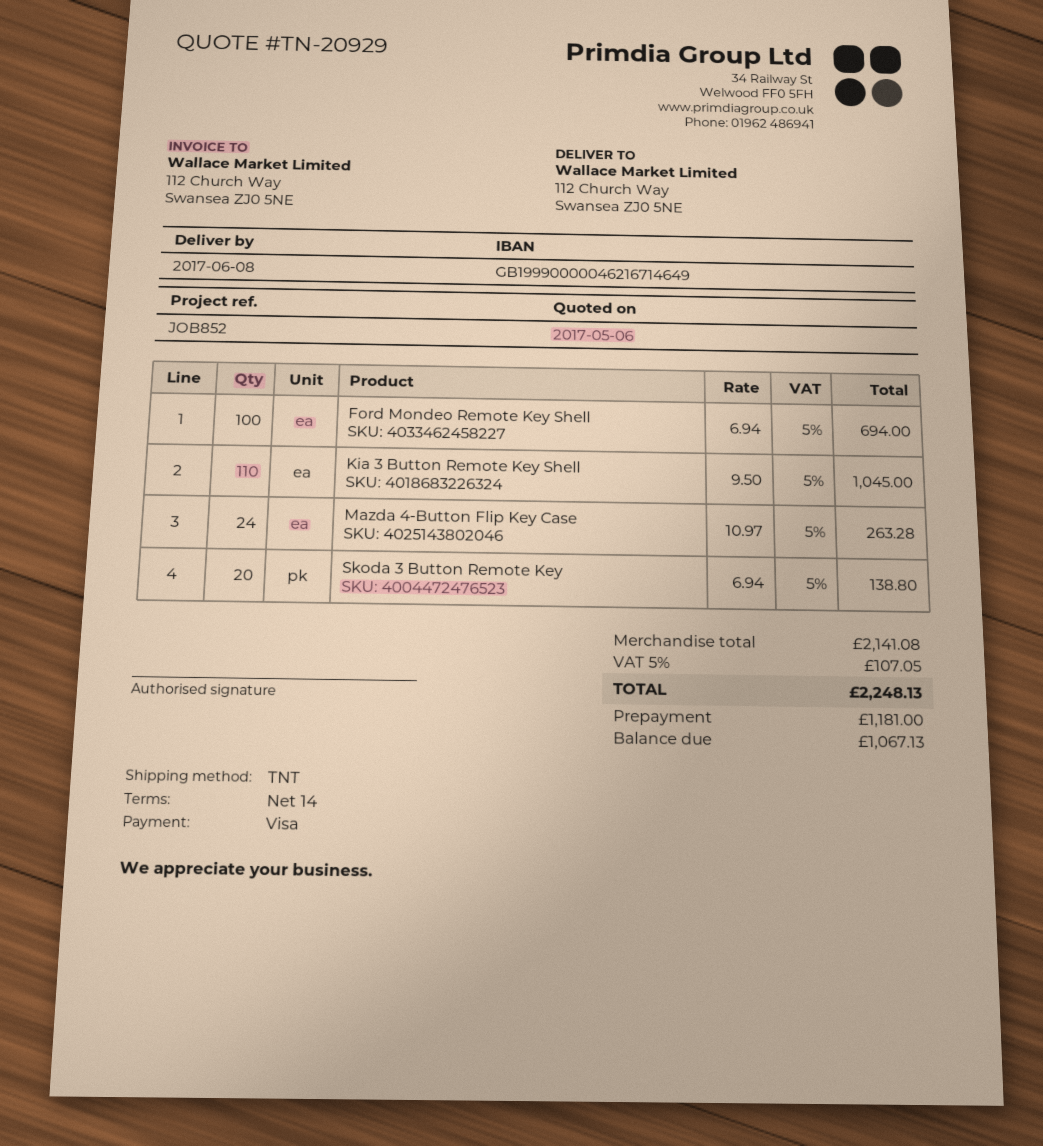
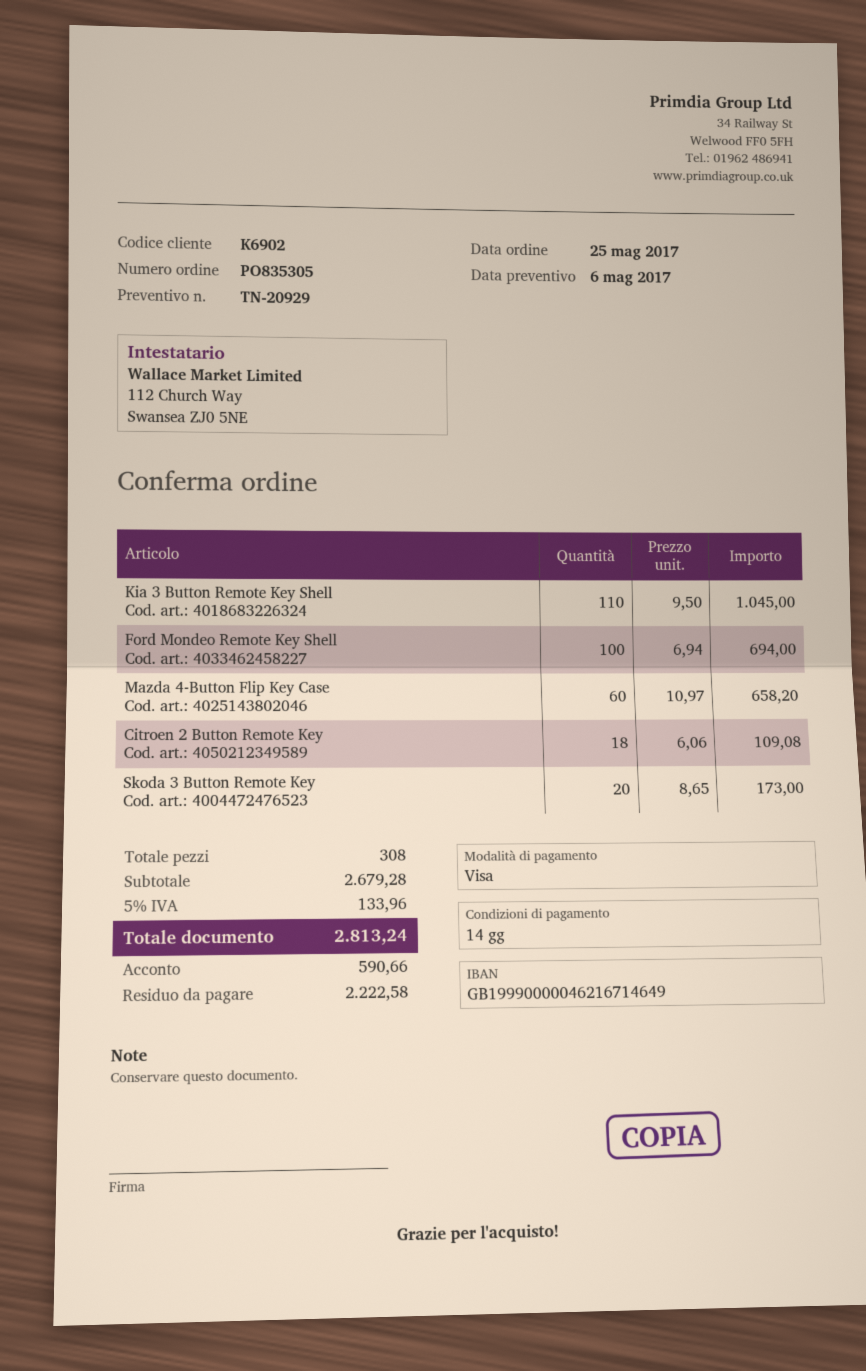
Mazda 4-Button Flip Key Case: 24 x 10.97 = 263.28 -> 60 x 10.97 = 658.20
Skoda 3 Button Remote Key: 20 x 6.94 = 138.80 -> 20 x 8.65 = 173.00
Citroen 2 Button Remote Key: none -> 18 x 6.06 = 109.08
subtotal: 2141.08 -> 2679.28
tax: 5% = 107.05 -> 5% = 133.96
total: 2248.13 -> 2813.24
deposit: 1181.00 -> 590.66
balance: 1067.13 -> 2222.58

